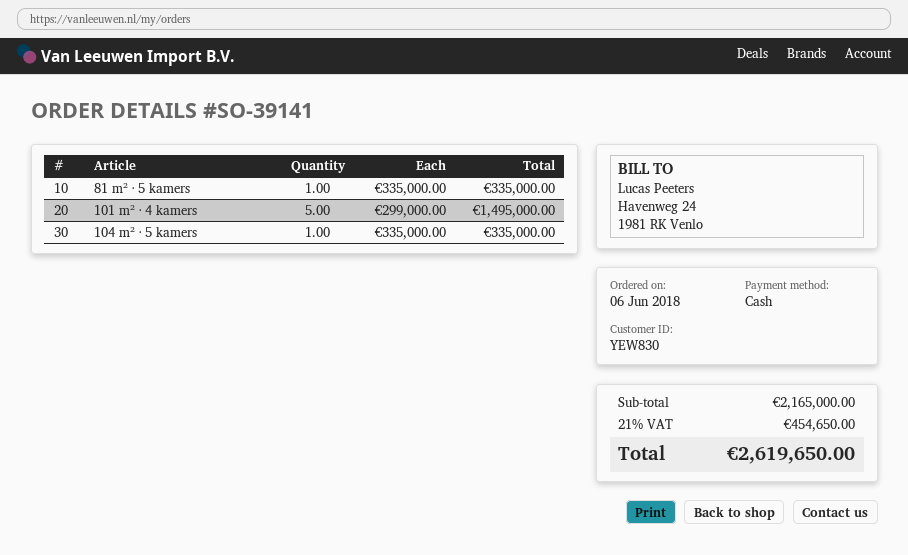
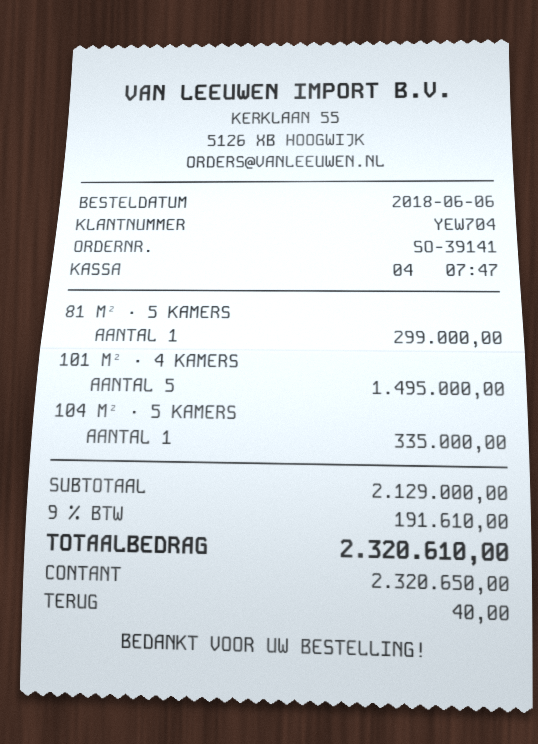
customer number: YEW830 -> YEW704
81 m² · 5 kamers: 1 for 335000.00 -> 1 for 299000.00
subtotal: 2165000.00 -> 2129000.00
tax: 21% = 454650.00 -> 9% = 191610.00
total: 2619650.00 -> 2320610.00

